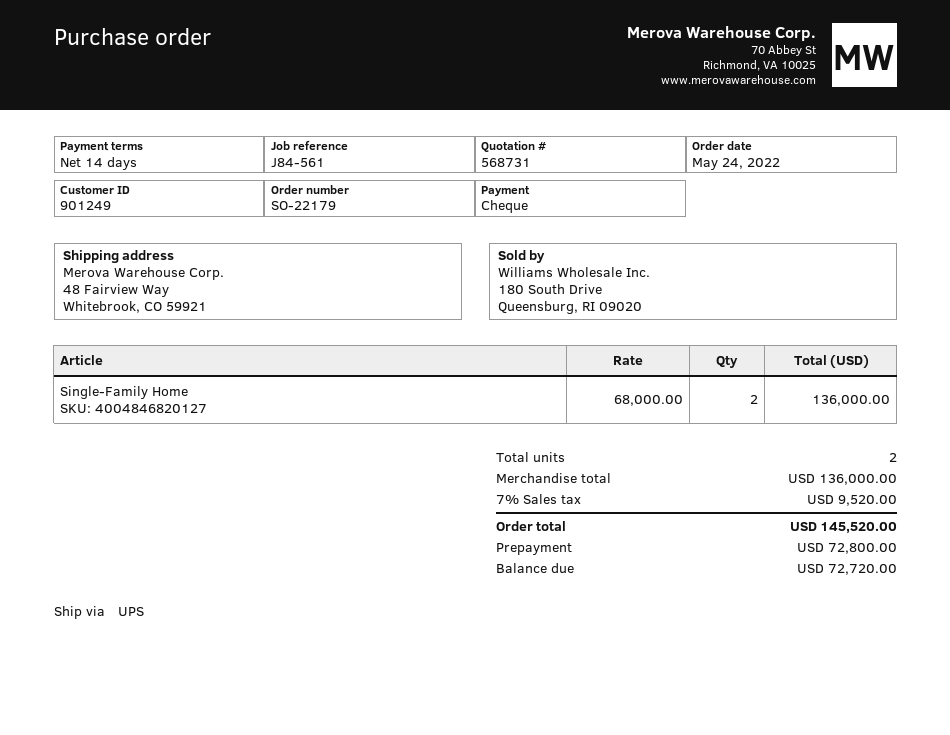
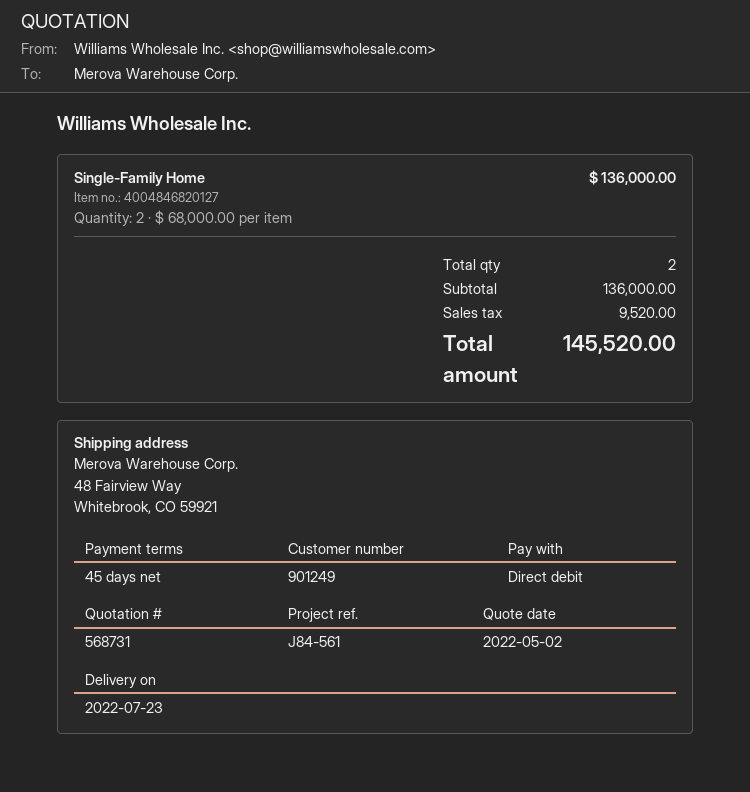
payment terms: 14 days -> 45 days
payment method: cheque -> direct debit

